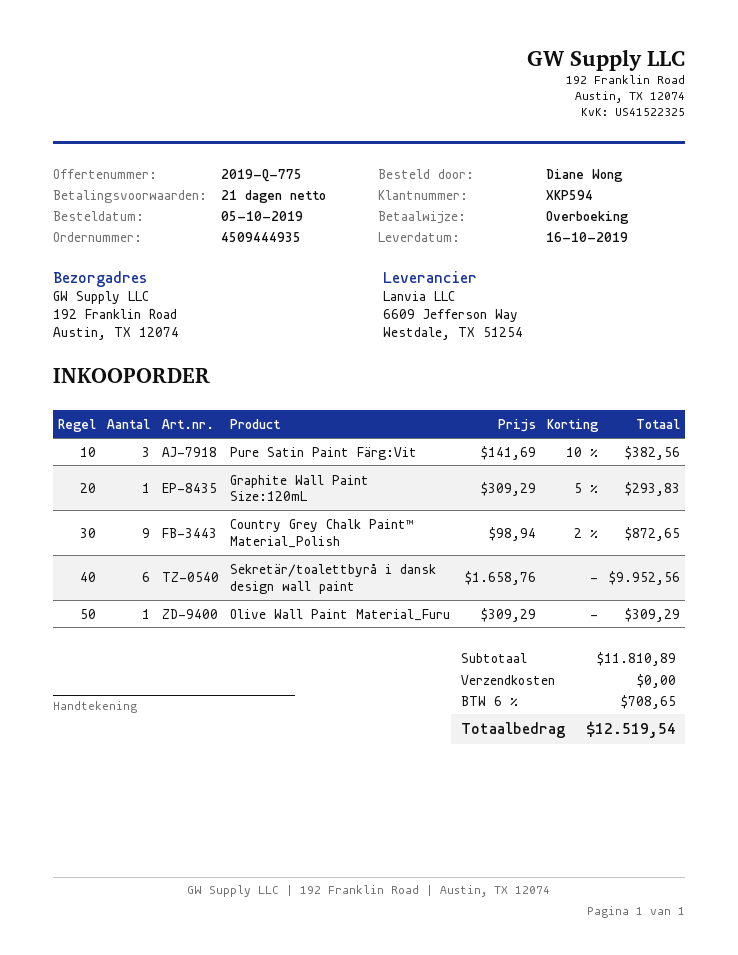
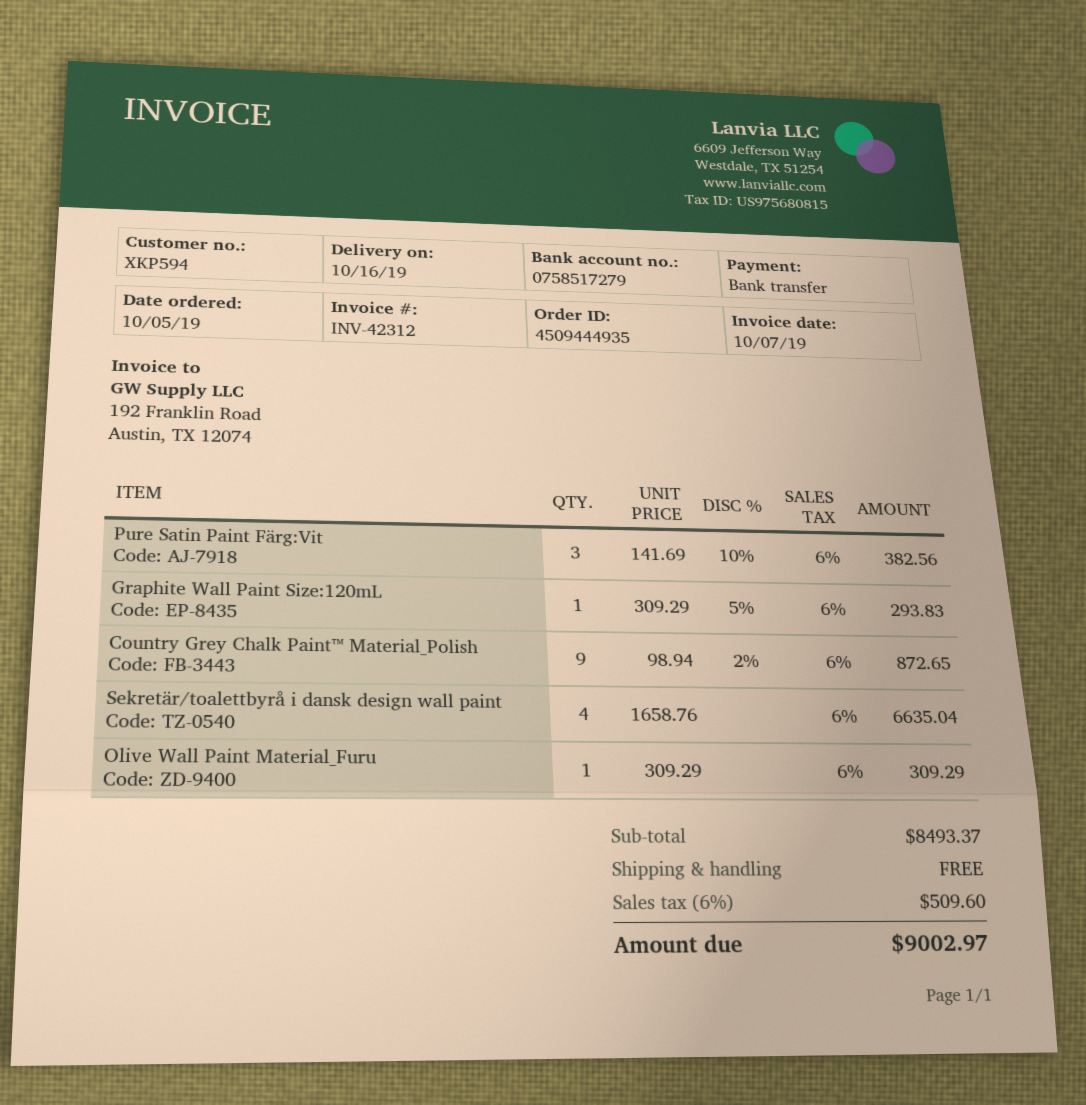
Sekretär/toalettbyrå i dansk design wall paint: 6 x 1658.76 = 9952.56 -> 4 x 1658.76 = 6635.04
subtotal: 11810.89 -> 8493.37
tax: 6% = 708.65 -> 6% = 509.60
total: 12519.54 -> 9002.97

